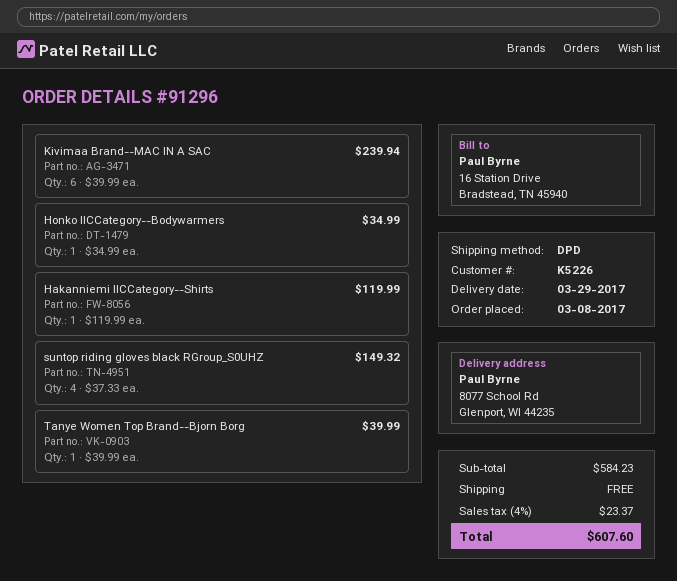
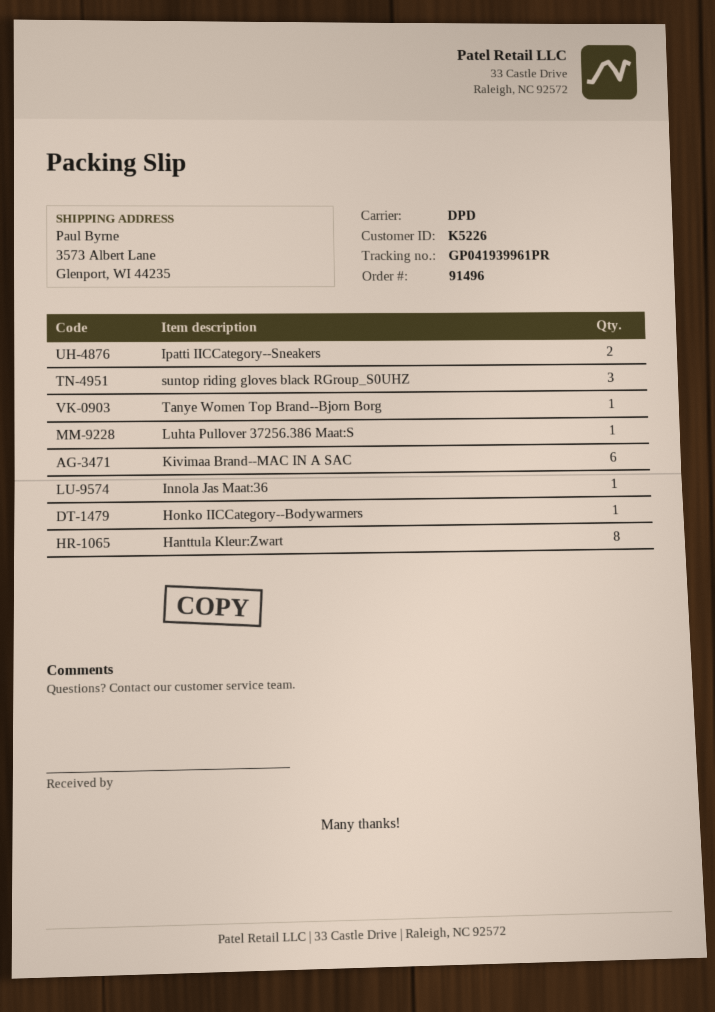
order number: 91296 -> 91496
ship to: 8077 School Rd, Glenport, WI 44235 -> 3573 Albert Lane, Glenport, WI 44235
Hakanniemi IICCategory--Shirts: 1 -> none
suntop riding gloves black RGroup_S0UHZ: 4 -> 3
Ipatti IICCategory--Sneakers: none -> 2
Luhta Pullover 37256.386 Maat:S: none -> 1
Innola Jas Maat:36: none -> 1
Hanttula Kleur:Zwart: none -> 8

